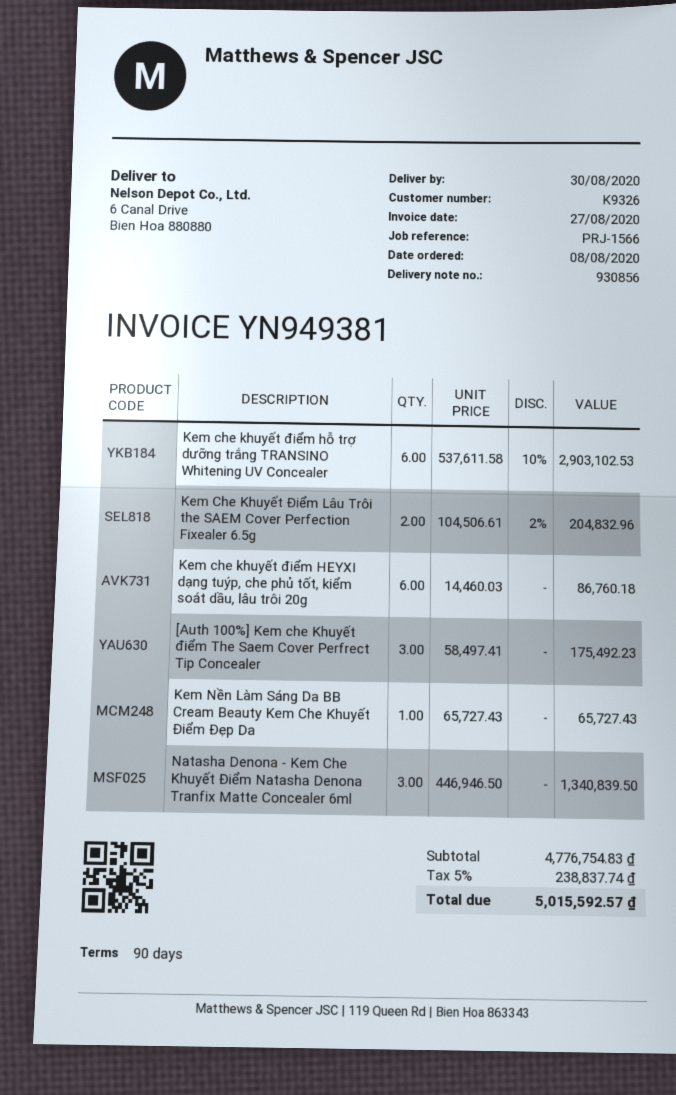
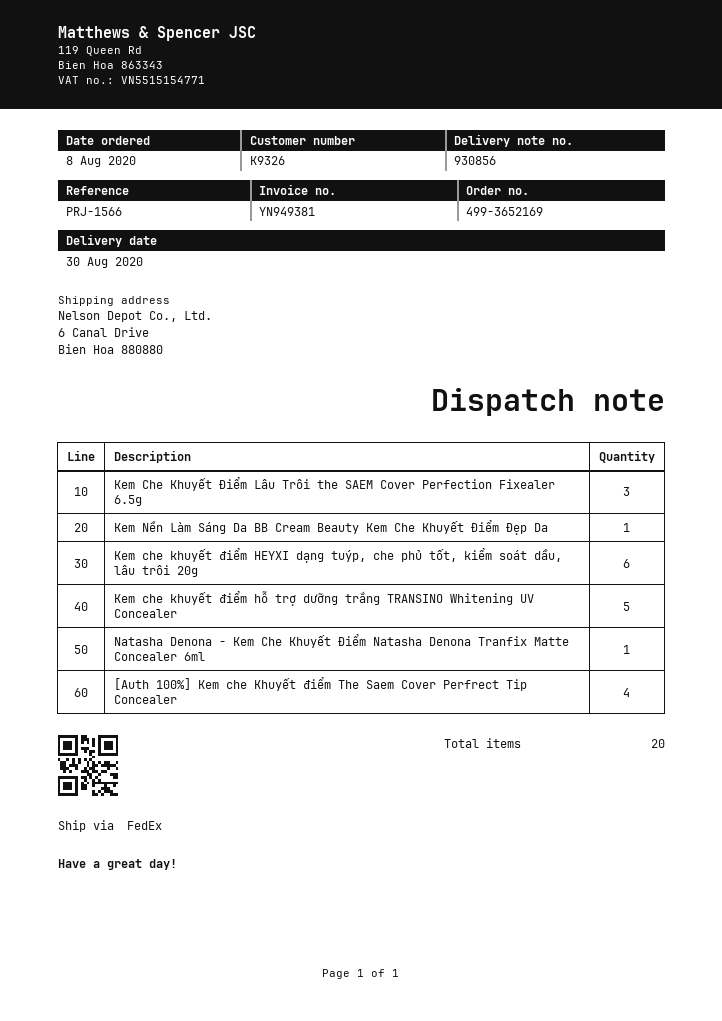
Kem che khuyết điểm hỗ trợ dưỡng trắng TRANSINO Whitening UV Concealer: 6 -> 5
Kem Che Khuyết Điểm Lâu Trôi the SAEM Cover Perfection Fixealer 6.5g: 2 -> 3
[Auth 100%] Kem che Khuyết điểm The Saem Cover Perfrect Tip Concealer: 3 -> 4
Natasha Denona - Kem Che Khuyết Điểm Natasha Denona Tranfix Matte Concealer 6ml: 3 -> 1

